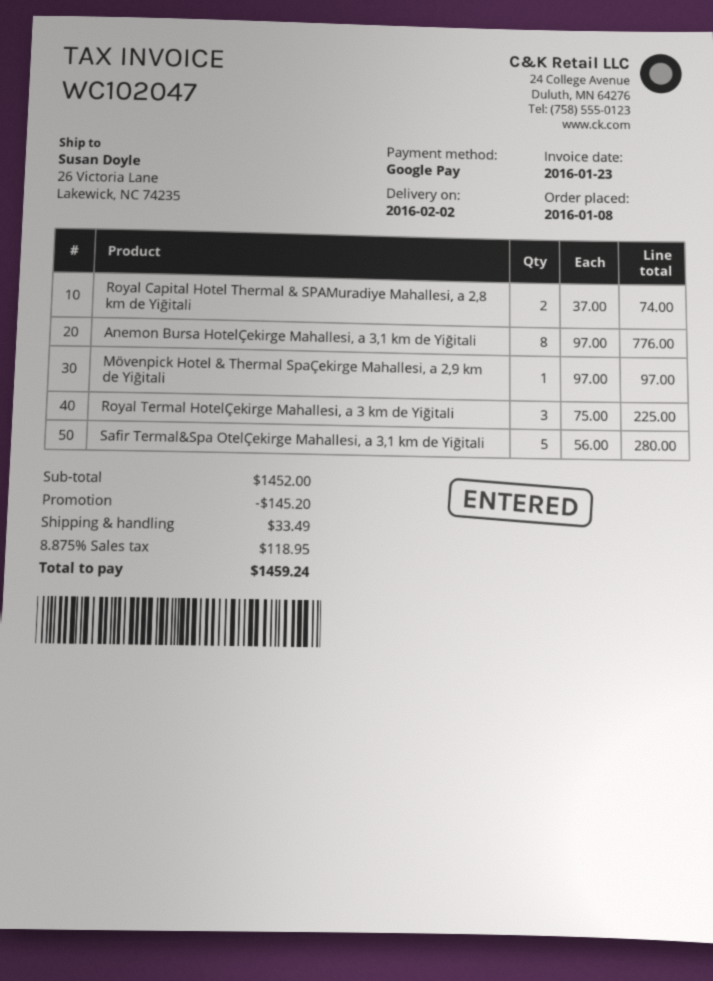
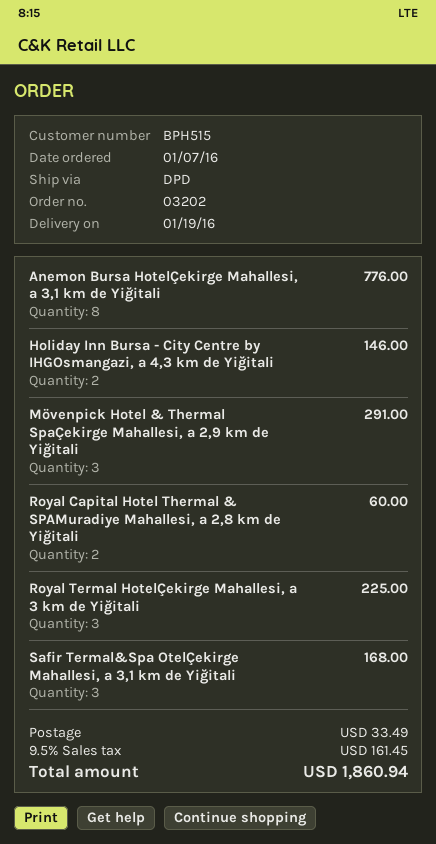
order date: 2016-01-08 -> 2016-01-07
delivery date: 2016-02-02 -> 2016-01-19
Royal Capital Hotel Thermal & SPAMuradiye Mahallesi, a 2,8 km de Yiğitali: 2 for 74.00 -> 2 for 60.00
Mövenpick Hotel & Thermal SpaÇekirge Mahallesi, a 2,9 km de Yiğitali: 1 for 97.00 -> 3 for 291.00
Safir Termal&Spa OtelÇekirge Mahallesi, a 3,1 km de Yiğitali: 5 for 280.00 -> 3 for 168.00
Holiday Inn Bursa - City Centre by IHGOsmangazi, a 4,3 km de Yiğitali: none -> 2 for 146.00
discount: 145.20 -> none
tax: 8.875% = 118.95 -> 9.5% = 161.45
total: 1459.24 -> 1860.94

